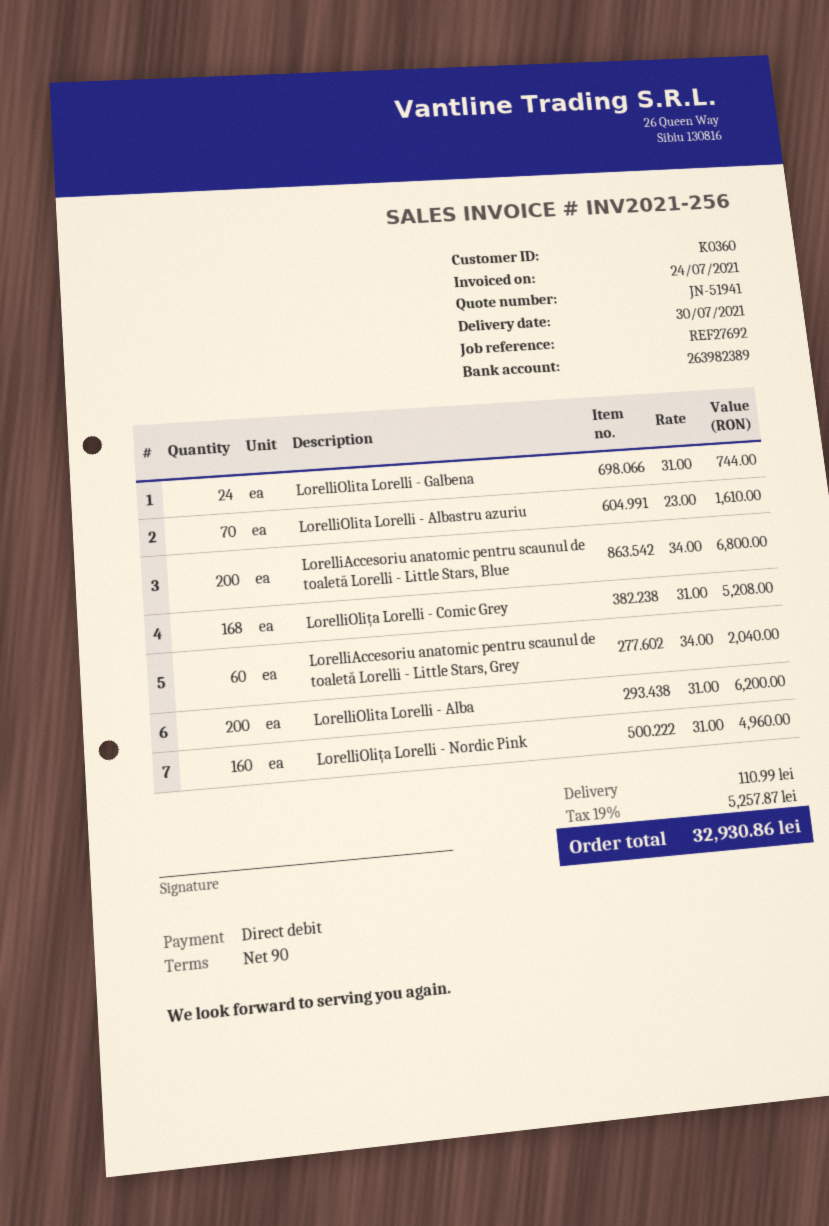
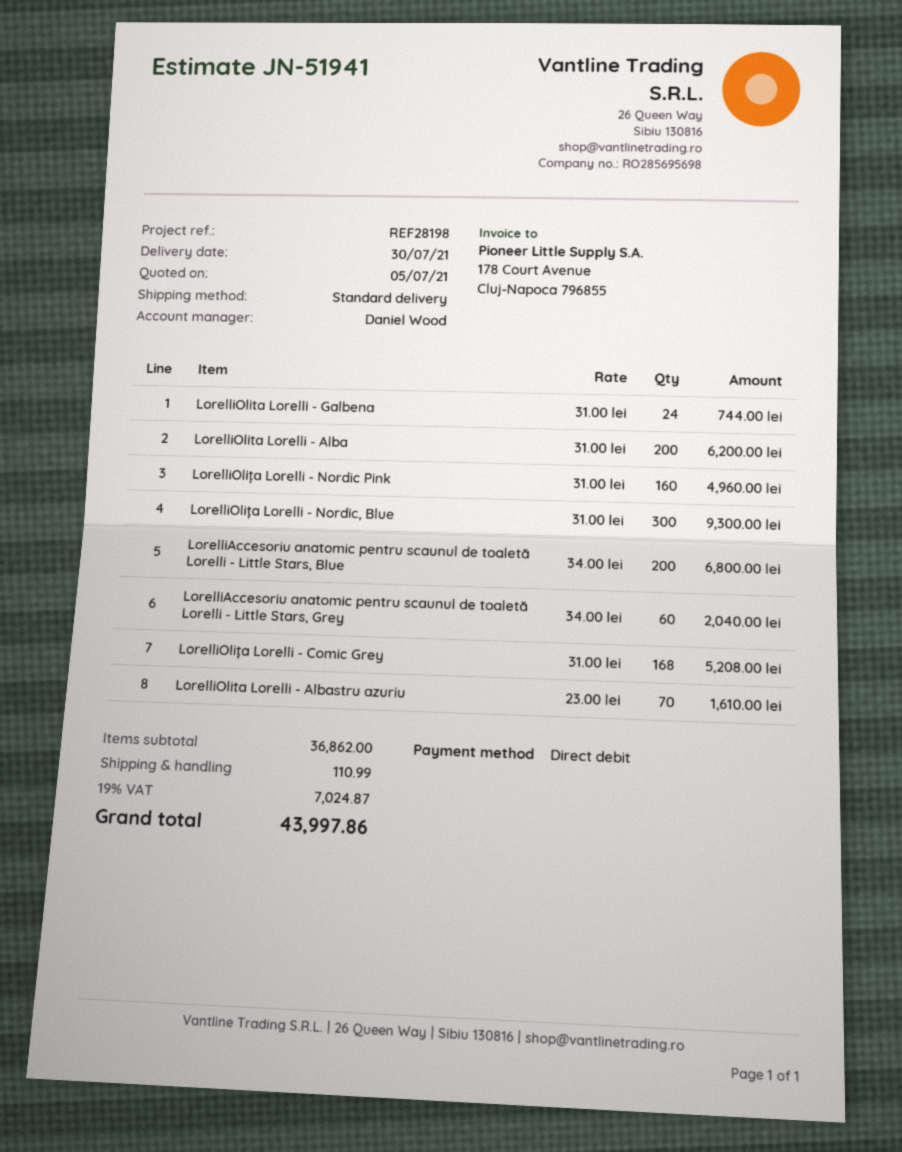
reference: REF27692 -> REF28198
LorelliOlița Lorelli - Nordic, Blue: none -> 300 x 31.00 = 9300.00
tax: 19% = 5257.87 -> 19% = 7024.87
total: 32930.86 -> 43997.86

